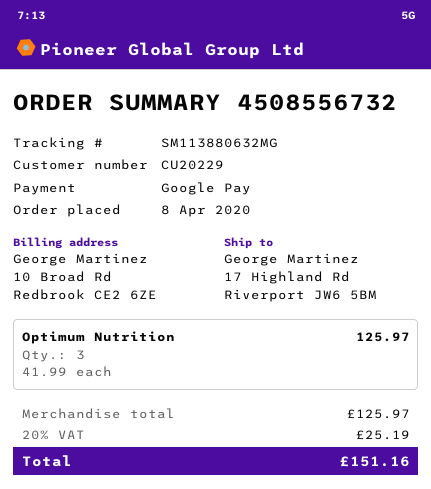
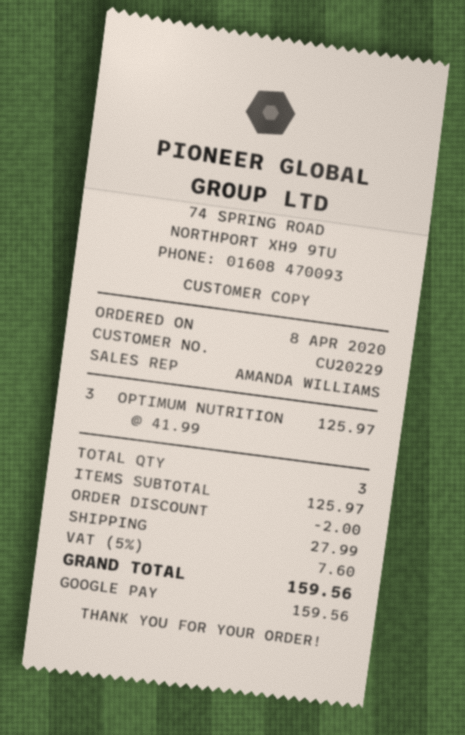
discount: none -> 2.00
shipping: none -> 27.99
tax: 20% = 25.19 -> 5% = 7.60
total: 151.16 -> 159.56

